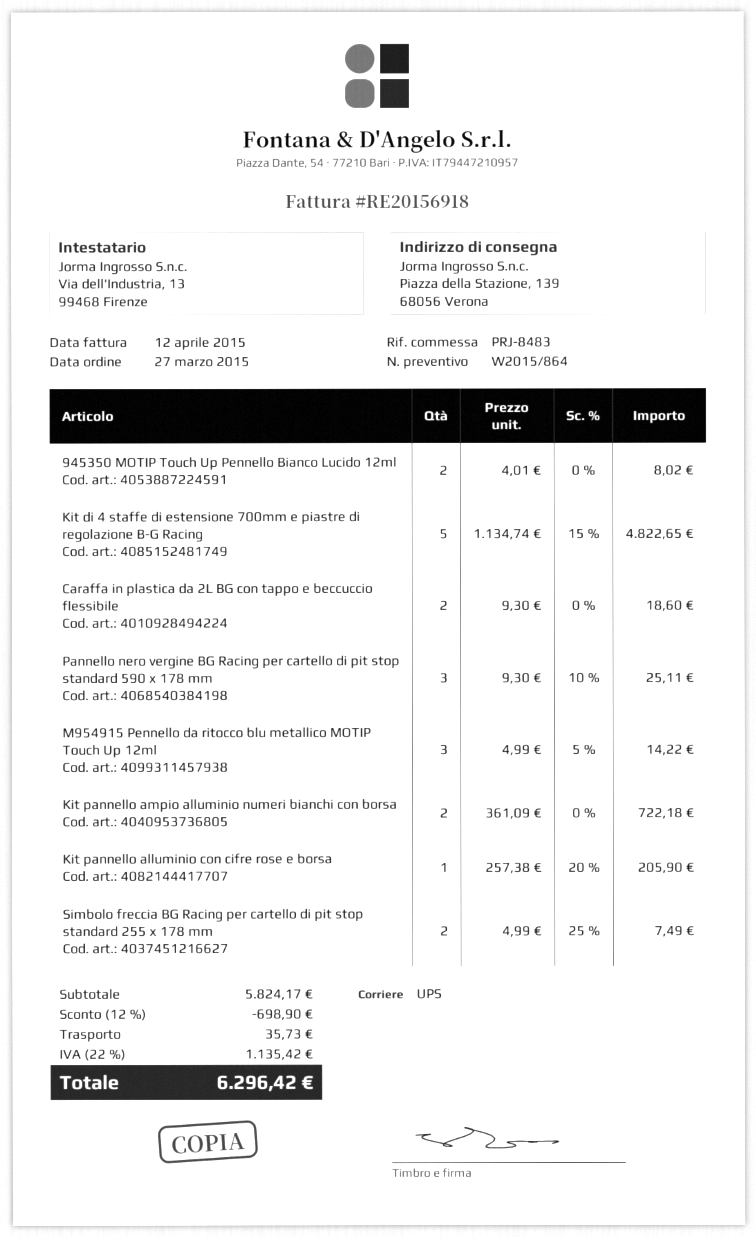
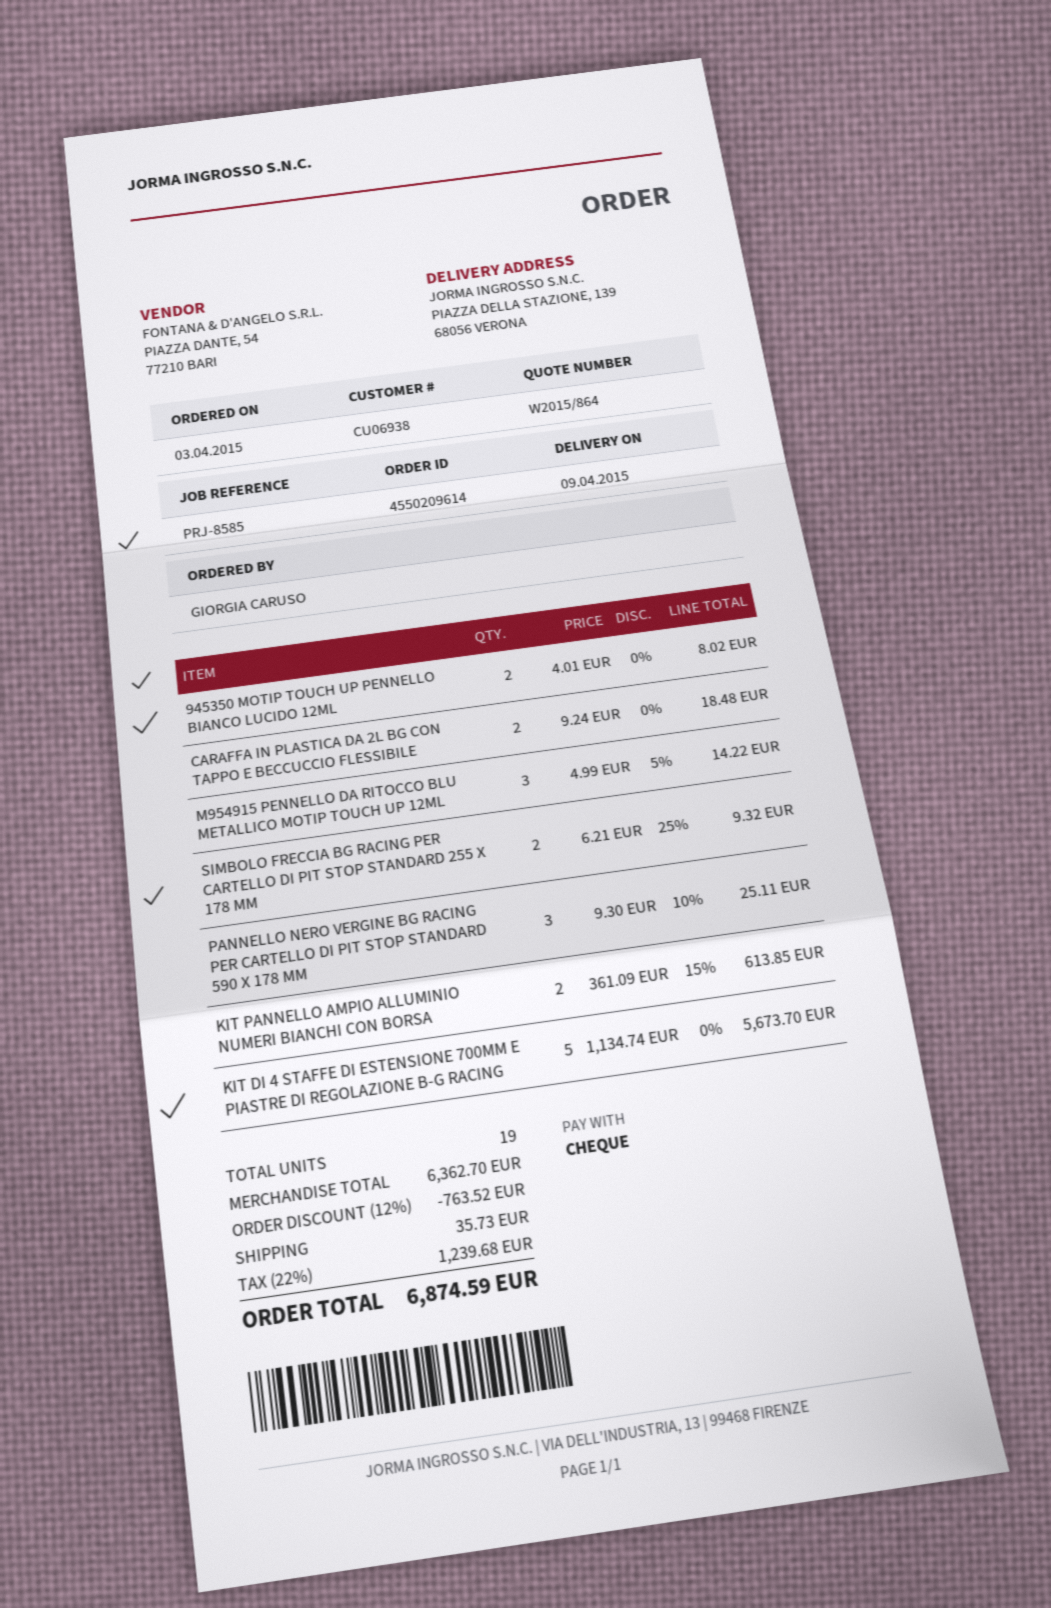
order date: 2015-03-27 -> 2015-04-03
reference: PRJ-8483 -> PRJ-8585
Kit di 4 staffe di estensione 700mm e piastre di regolazione B-G Racing: 5 x 1134.74 - 15% = 4822.65 -> 5 x 1134.74 = 5673.70
Caraffa in plastica da 2L BG con tappo e beccuccio flessibile: 2 x 9.30 = 18.60 -> 2 x 9.24 = 18.48
Kit pannello ampio alluminio numeri bianchi con borsa: 2 x 361.09 = 722.18 -> 2 x 361.09 - 15% = 613.85
Kit pannello alluminio con cifre rose e borsa: 1 x 257.38 - 20% = 205.90 -> none
Simbolo freccia BG Racing per cartello di pit stop standard 255 x 178 mm: 2 x 4.99 - 25% = 7.49 -> 2 x 6.21 - 25% = 9.32
subtotal: 5824.17 -> 6362.70
discount: 12% = 698.90 -> 12% = 763.52
tax: 22% = 1135.42 -> 22% = 1239.68
total: 6296.42 -> 6874.59

